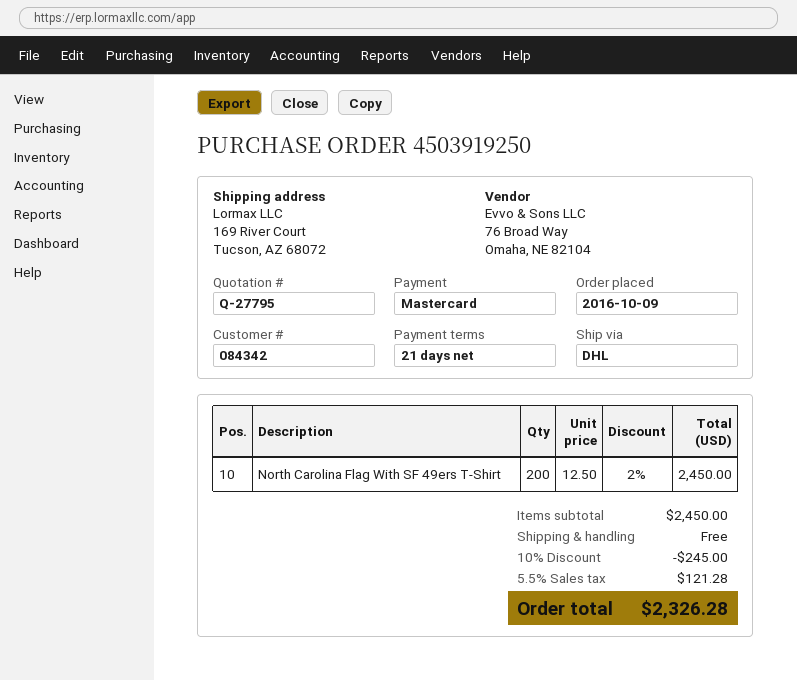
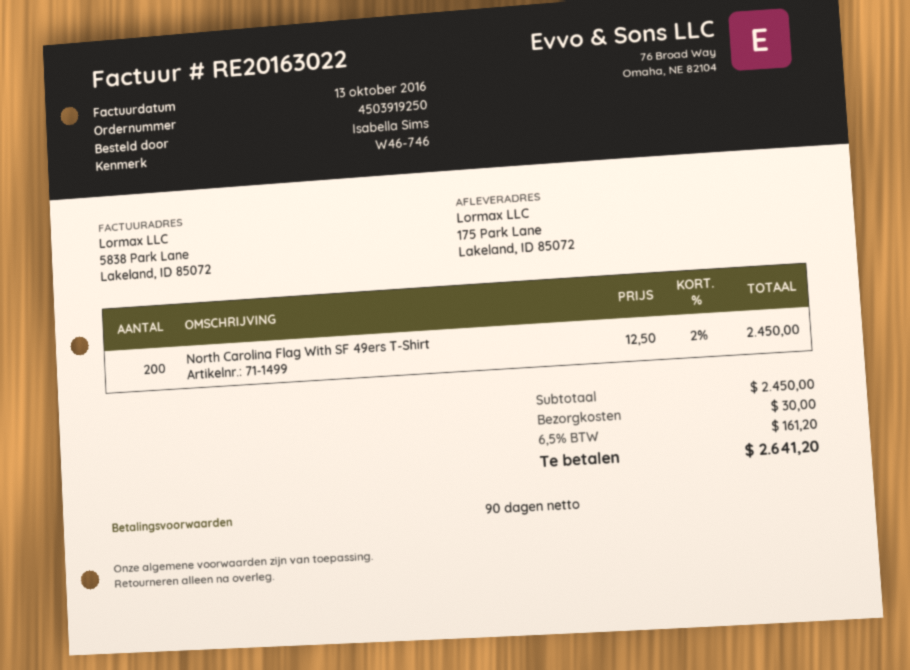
payment terms: 21 days -> 90 days
ship to: 169 River Court, Tucson, AZ 68072 -> 175 Park Lane, Lakeland, ID 85072
discount: 10% = 245.00 -> none
shipping: 0.00 -> 30.00
tax: 5.5% = 121.28 -> 6.5% = 161.20
total: 2326.28 -> 2641.20

